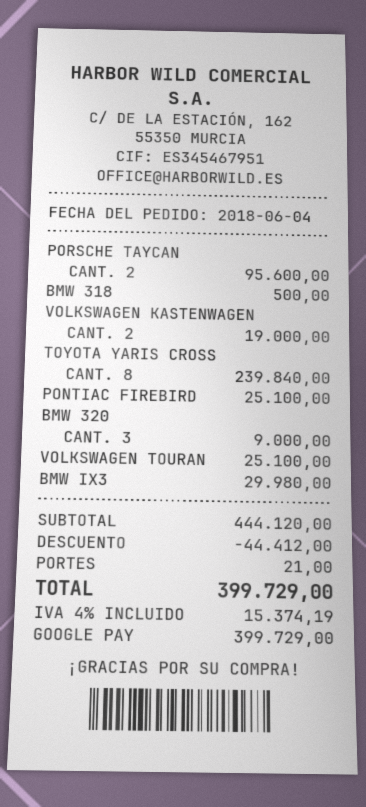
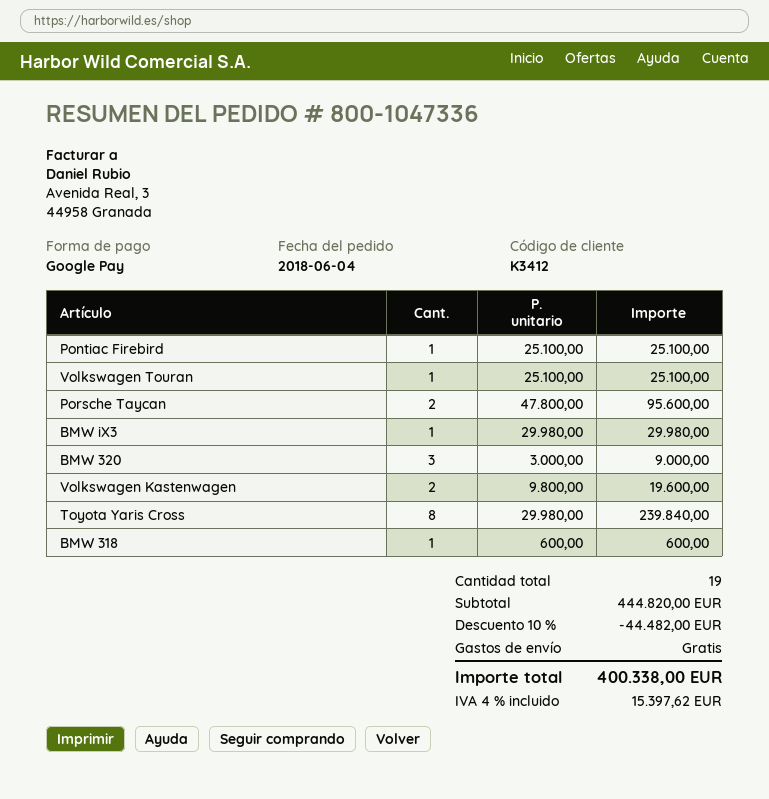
BMW 318: 1 for 500.00 -> 1 for 600.00
VOLKSWAGEN KASTENWAGEN: 2 for 19000.00 -> 2 for 19600.00
subtotal: 444120.00 -> 444820.00
discount: 44412.00 -> 44482.00
shipping: 21.00 -> 0.00
tax: 4% = 15374.19 -> 4% = 15397.62
total: 399729.00 -> 400338.00

